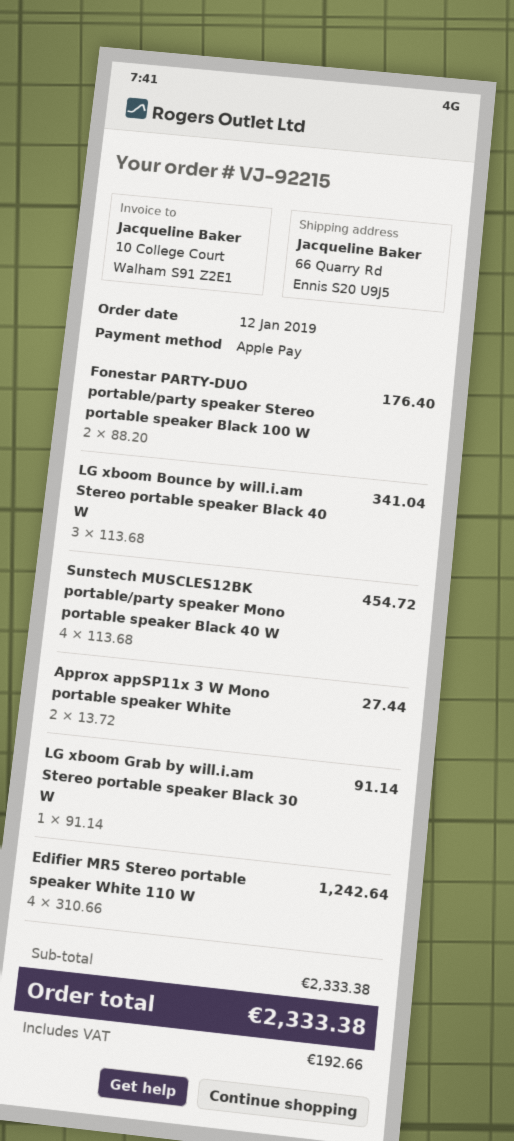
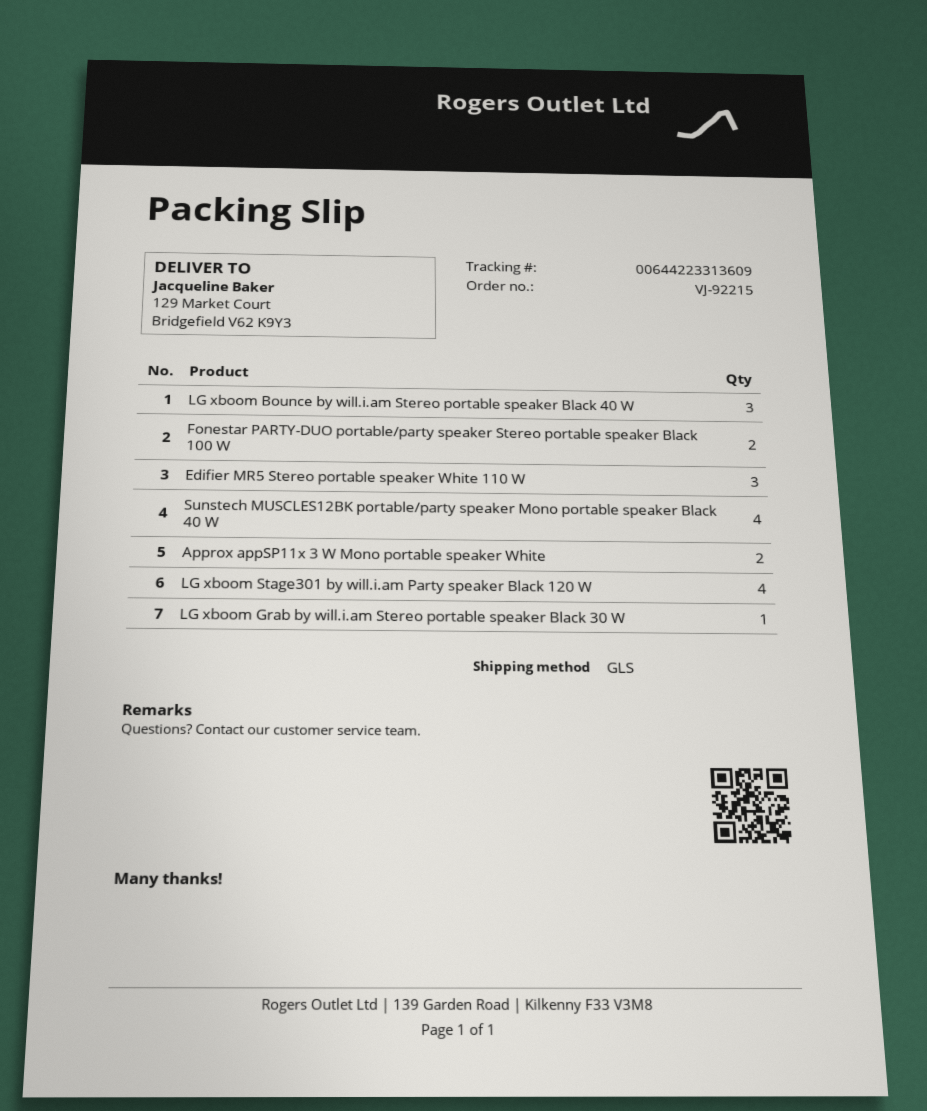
ship to: 66 Quarry Rd, Ennis S20 U9J5 -> 129 Market Court, Bridgefield V62 K9Y3
Edifier MR5 Stereo portable speaker White 110 W: 4 -> 3
LG xboom Stage301 by will.i.am Party speaker Black 120 W: none -> 4

